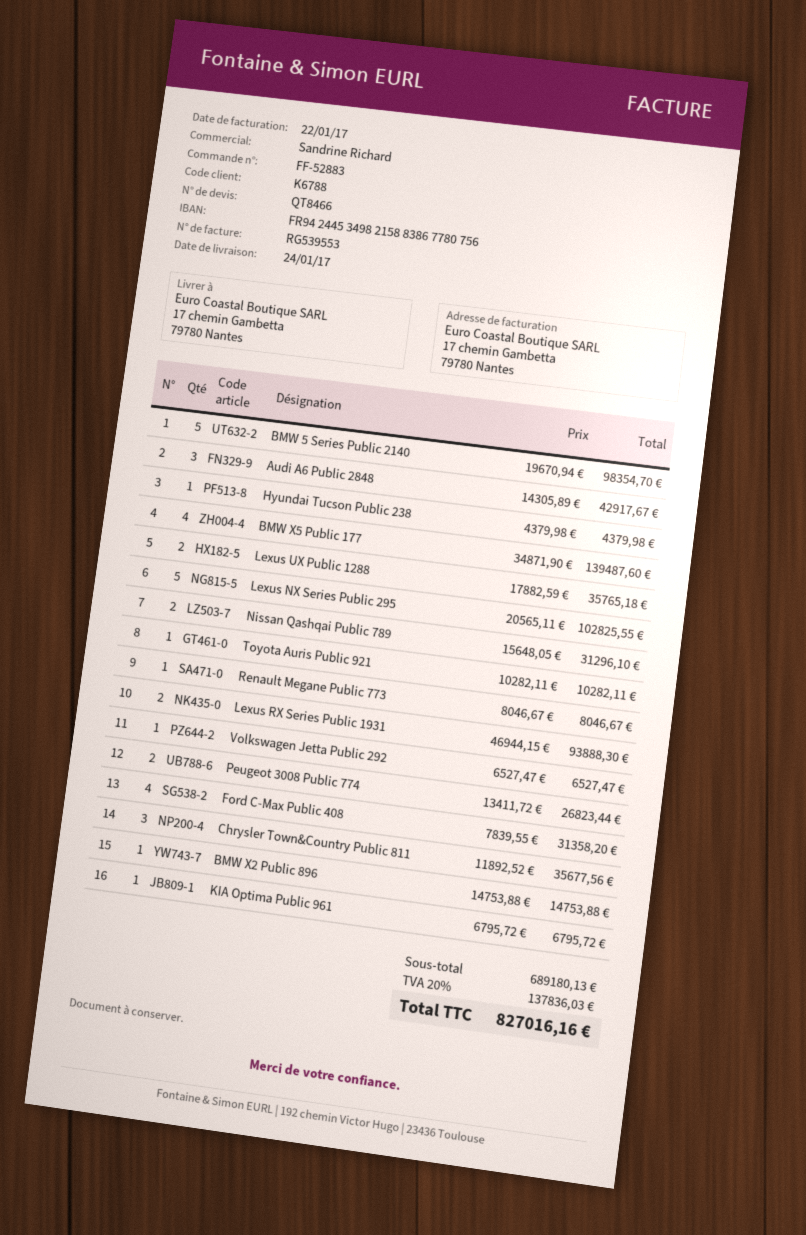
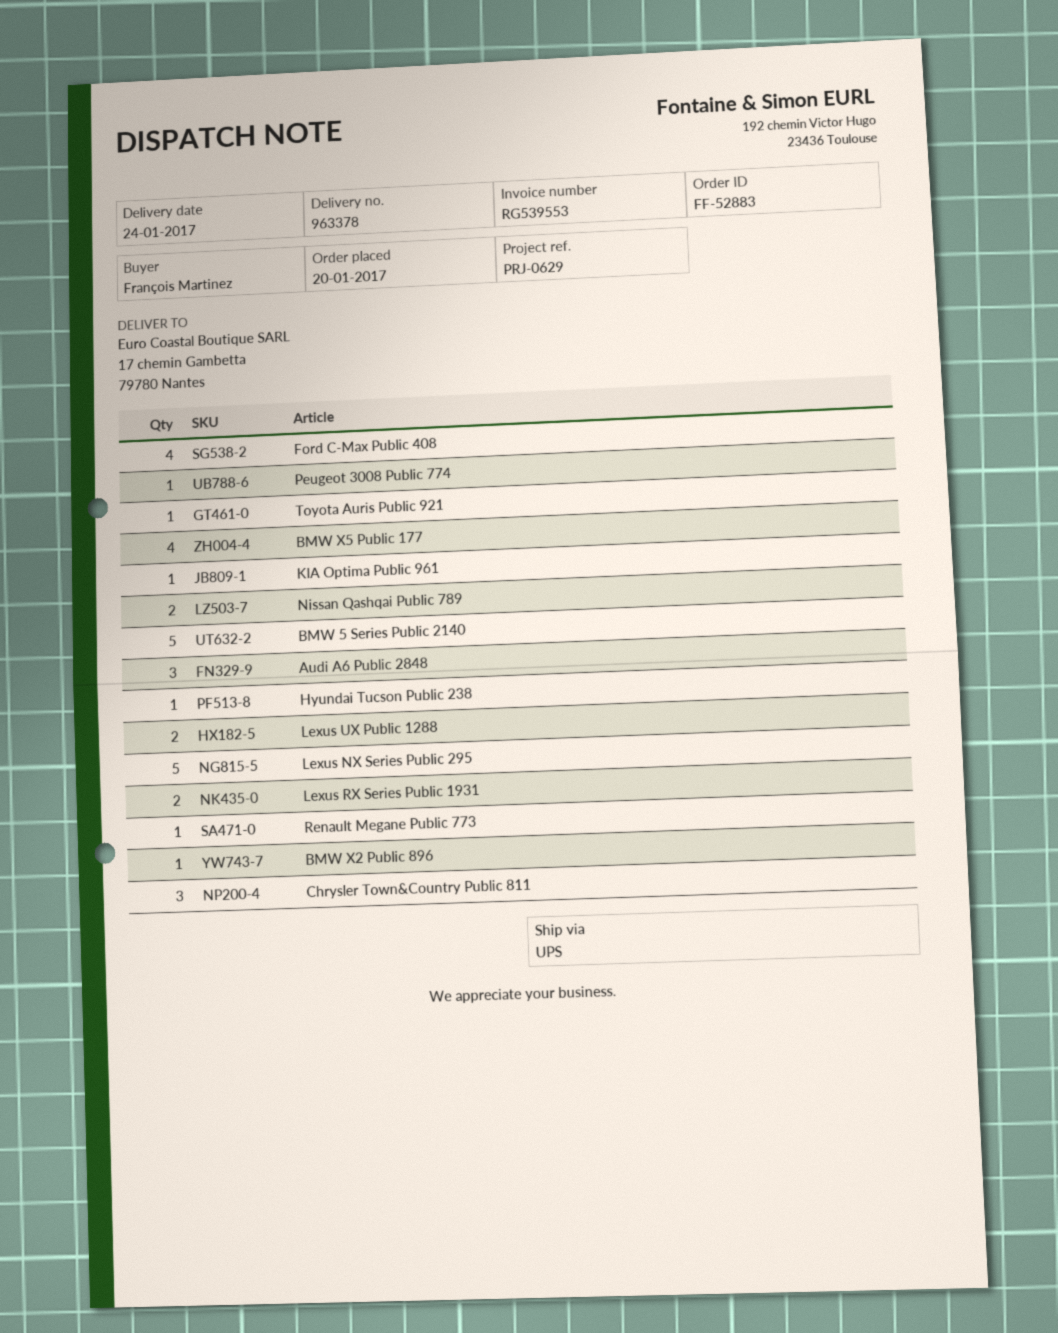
Volkswagen Jetta Public 292: 1 -> none
Peugeot 3008 Public 774: 2 -> 1

